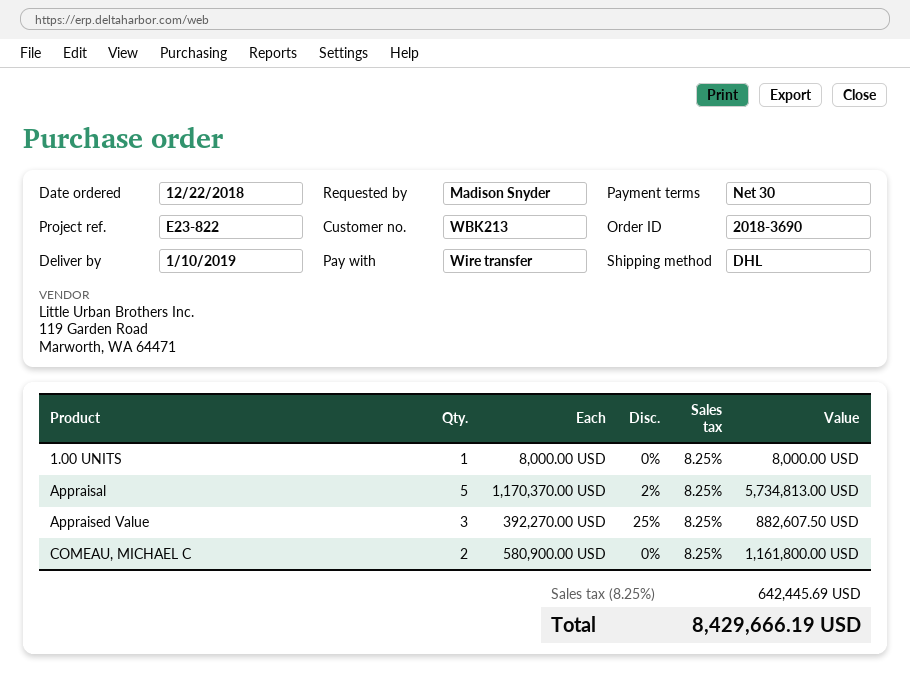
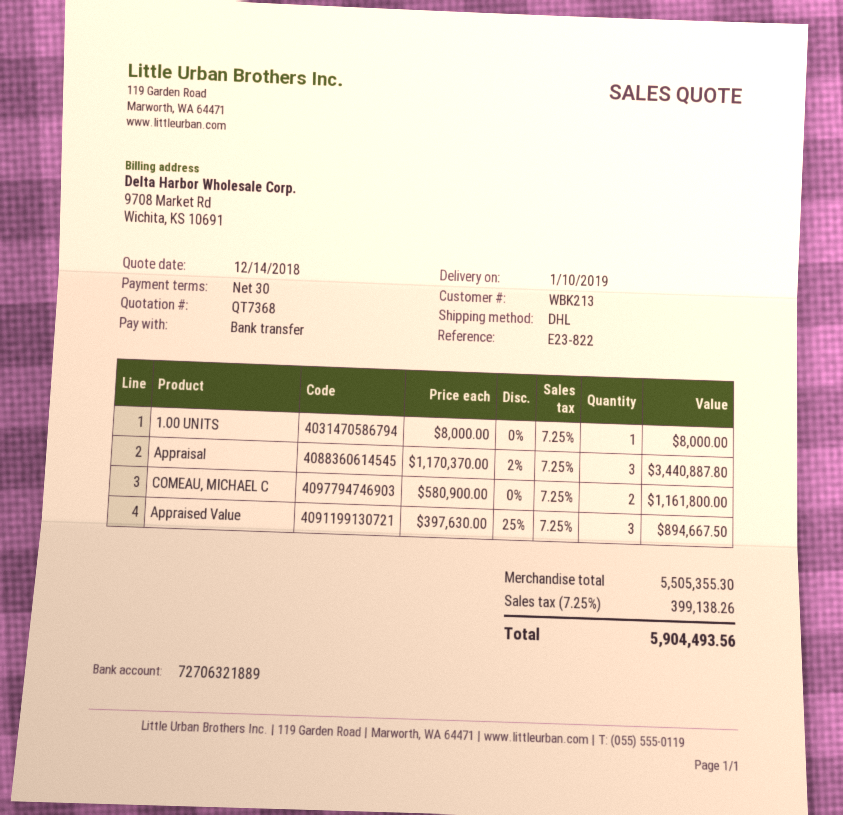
Appraisal: 5 x 1170370.00 - 2% = 5734813.00 -> 3 x 1170370.00 - 2% = 3440887.80
Appraised Value: 3 x 392270.00 - 25% = 882607.50 -> 3 x 397630.00 - 25% = 894667.50
tax: 8.25% = 642445.69 -> 7.25% = 399138.26
total: 8429666.19 -> 5904493.56

